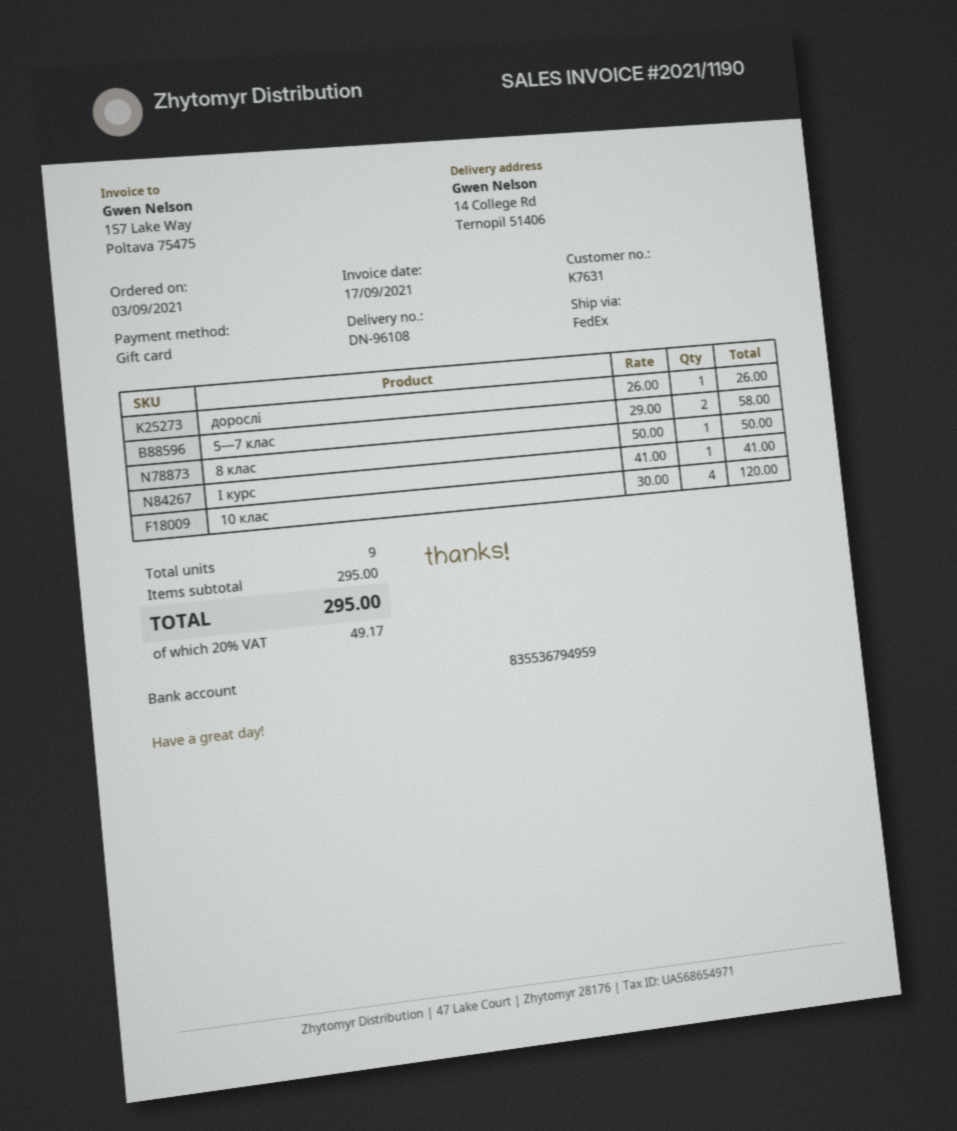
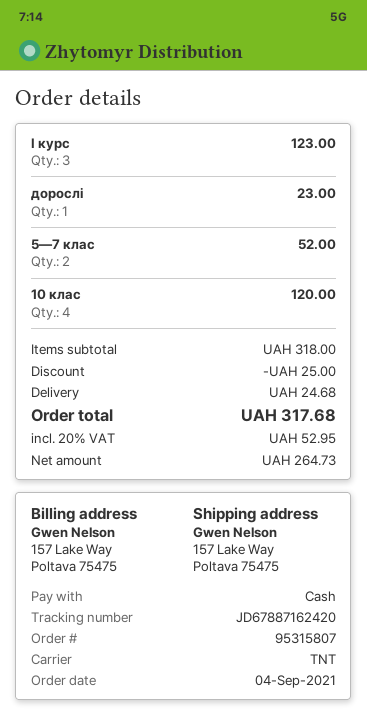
order date: 2021-09-03 -> 2021-09-04
payment method: gift card -> cash
shipping method: FedEx -> TNT
ship to: 14 College Rd, Ternopil 51406 -> 157 Lake Way, Poltava 75475
дорослі: 1 for 26.00 -> 1 for 23.00
5—7 клас: 2 for 58.00 -> 2 for 52.00
8 клас: 1 for 50.00 -> none
I курс: 1 for 41.00 -> 3 for 123.00
subtotal: 295.00 -> 318.00
discount: none -> 25.00
shipping: none -> 24.68
tax: 20% = 49.17 -> 20% = 52.95
total: 295.00 -> 317.68

